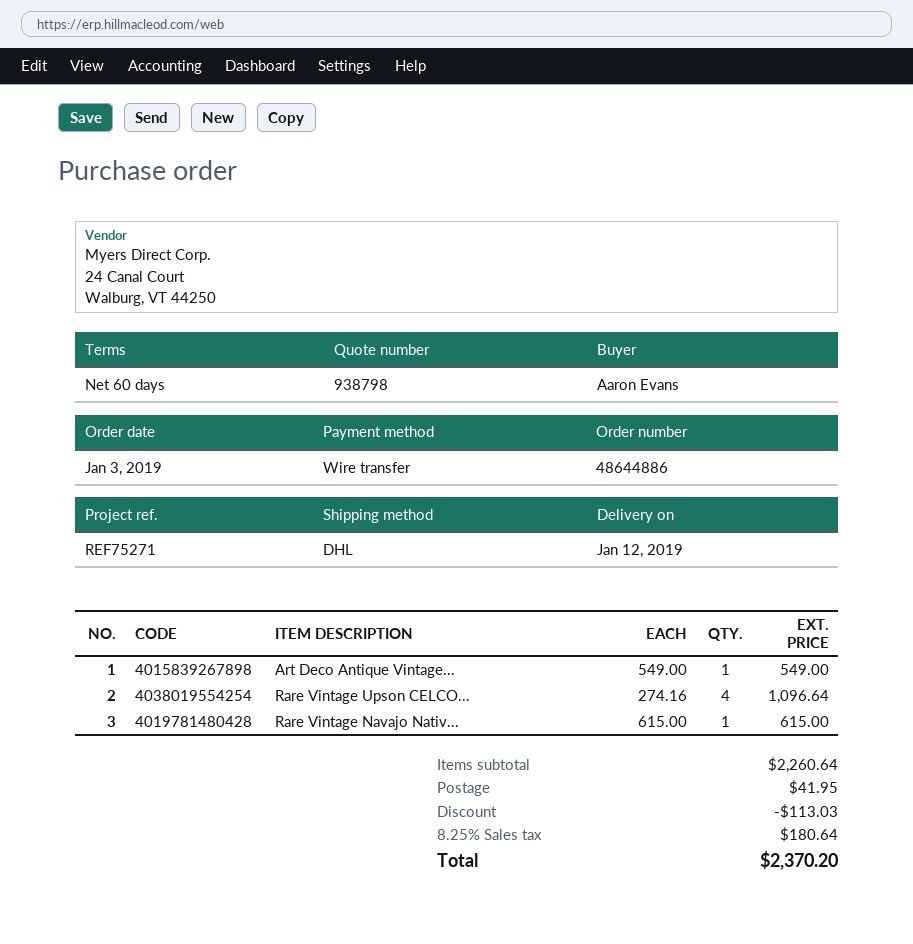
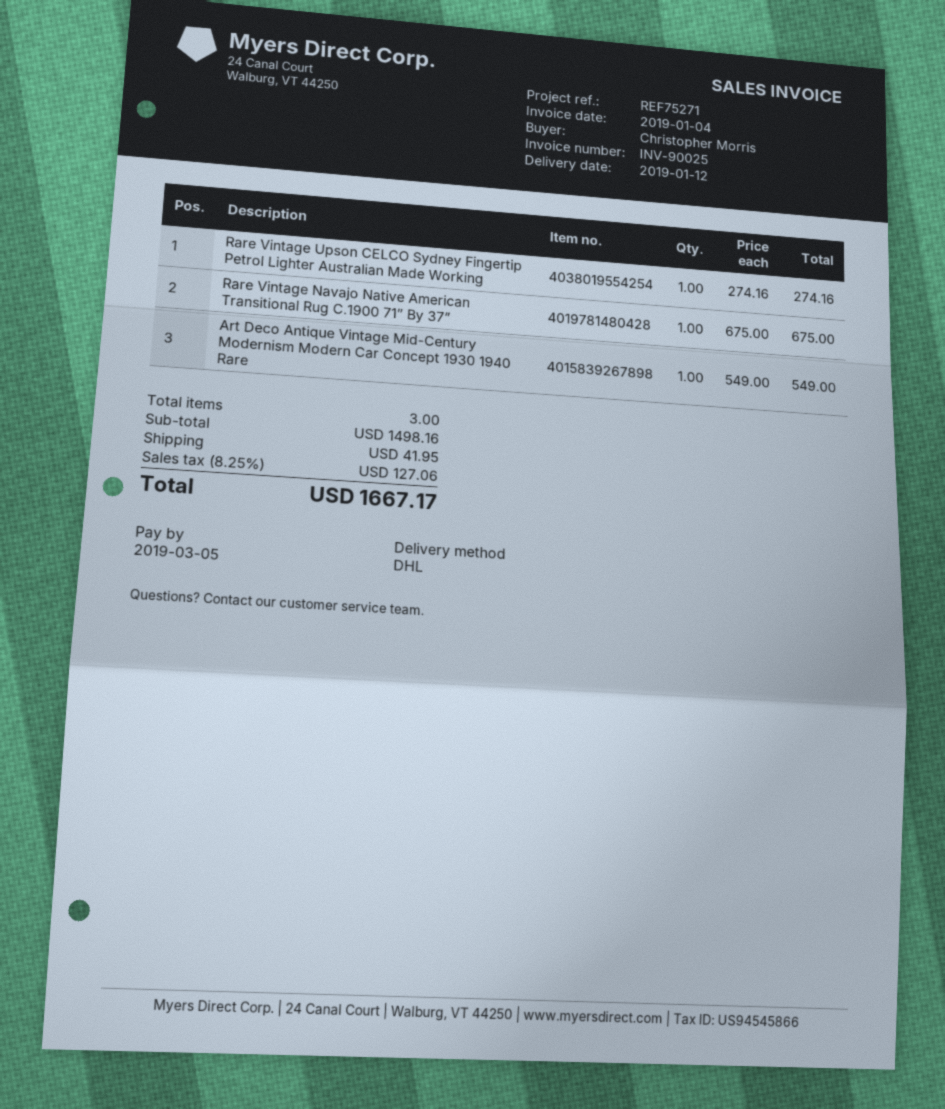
ordered by: Aaron Evans -> Christopher Morris
Rare Vintage Upson CELCO...: 4 x 274.16 = 1096.64 -> 1 x 274.16 = 274.16
Rare Vintage Navajo Nativ...: 1 x 615.00 = 615.00 -> 1 x 675.00 = 675.00
subtotal: 2260.64 -> 1498.16
discount: 113.03 -> none
tax: 8.25% = 180.64 -> 8.25% = 127.06
total: 2370.20 -> 1667.17

